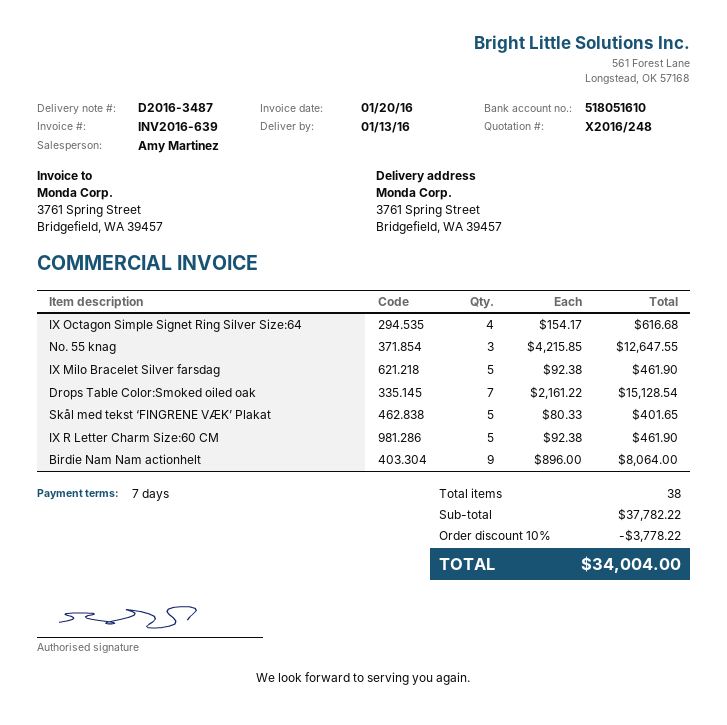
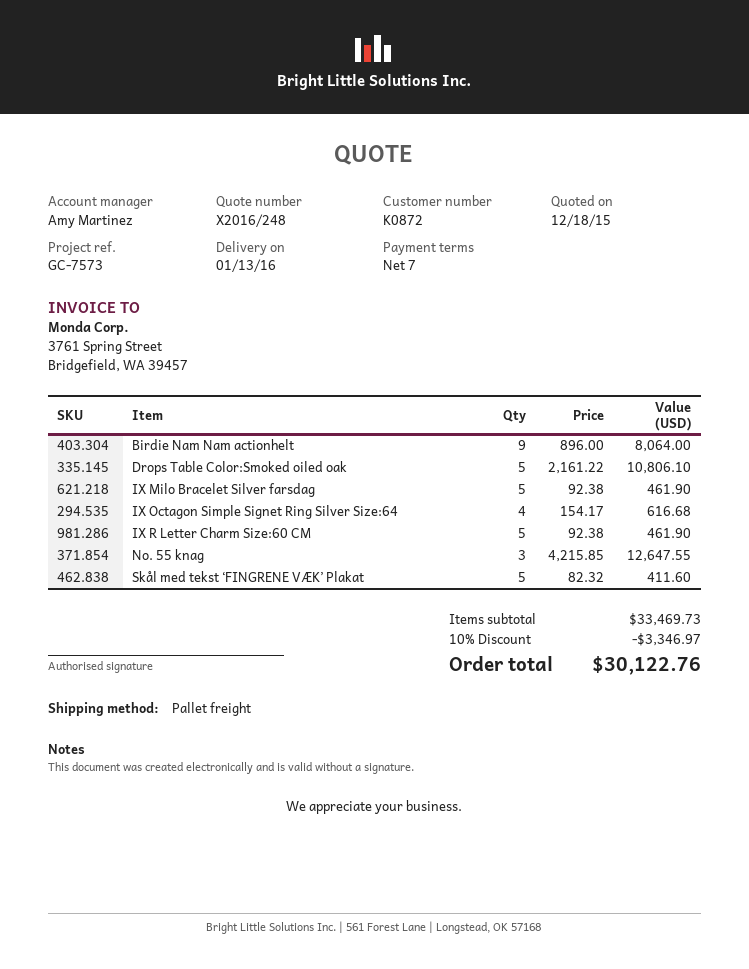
Drops Table Color:Smoked oiled oak: 7 x 2161.22 = 15128.54 -> 5 x 2161.22 = 10806.10
Skål med tekst ‘FINGRENE VÆK’ Plakat: 5 x 80.33 = 401.65 -> 5 x 82.32 = 411.60
subtotal: 37782.22 -> 33469.73
discount: 10% = 3778.22 -> 10% = 3346.97
total: 34004.00 -> 30122.76

